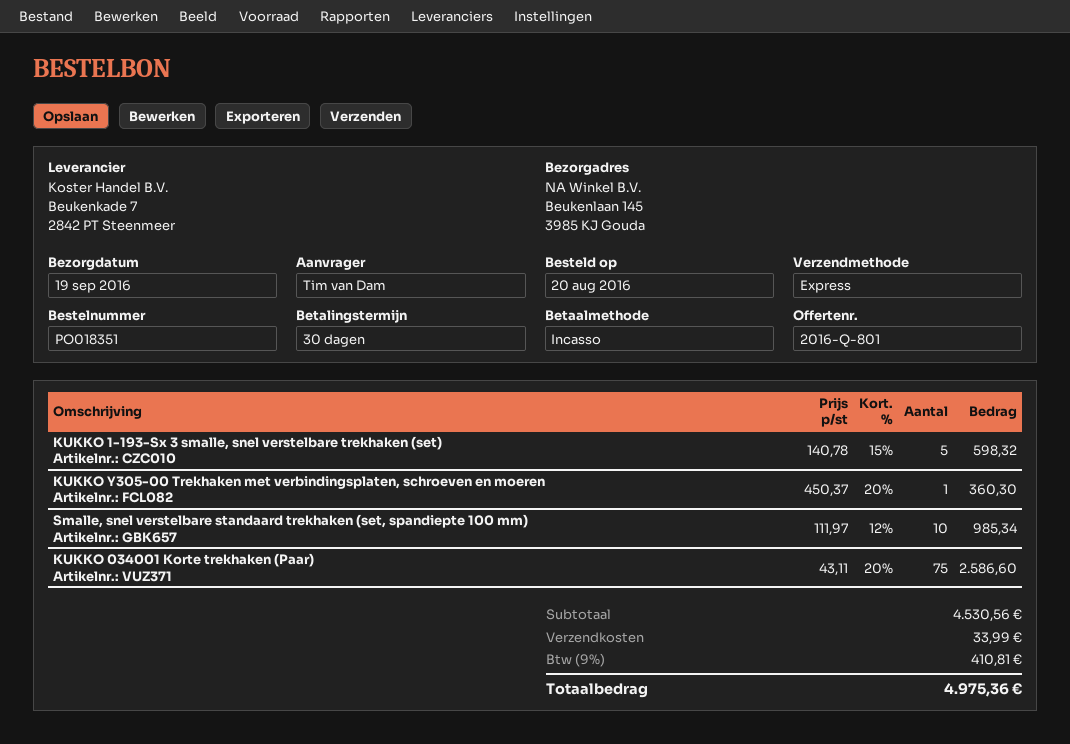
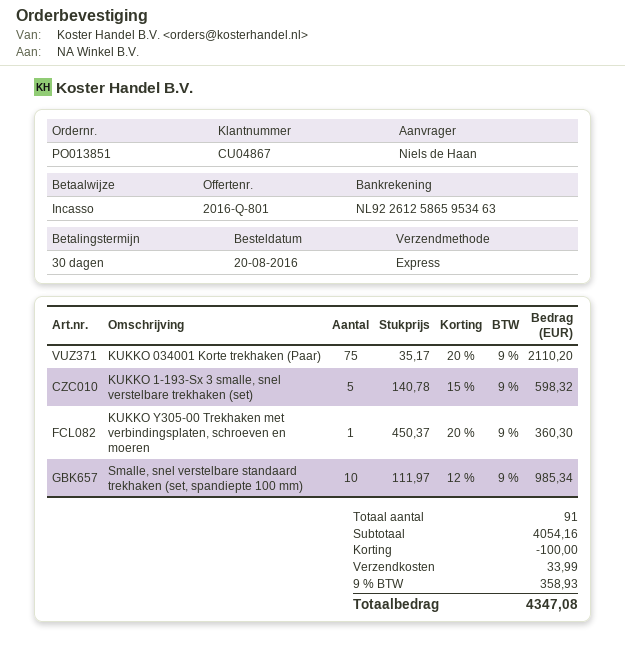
order number: PO018351 -> PO013851
ordered by: Tim van Dam -> Niels de Haan
KUKKO 034001 Korte trekhaken (Paar): 75 x 43.11 - 20% = 2586.60 -> 75 x 35.17 - 20% = 2110.20
subtotal: 4530.56 -> 4054.16
discount: none -> 100.00
tax: 9% = 410.81 -> 9% = 358.93
total: 4975.36 -> 4347.08

